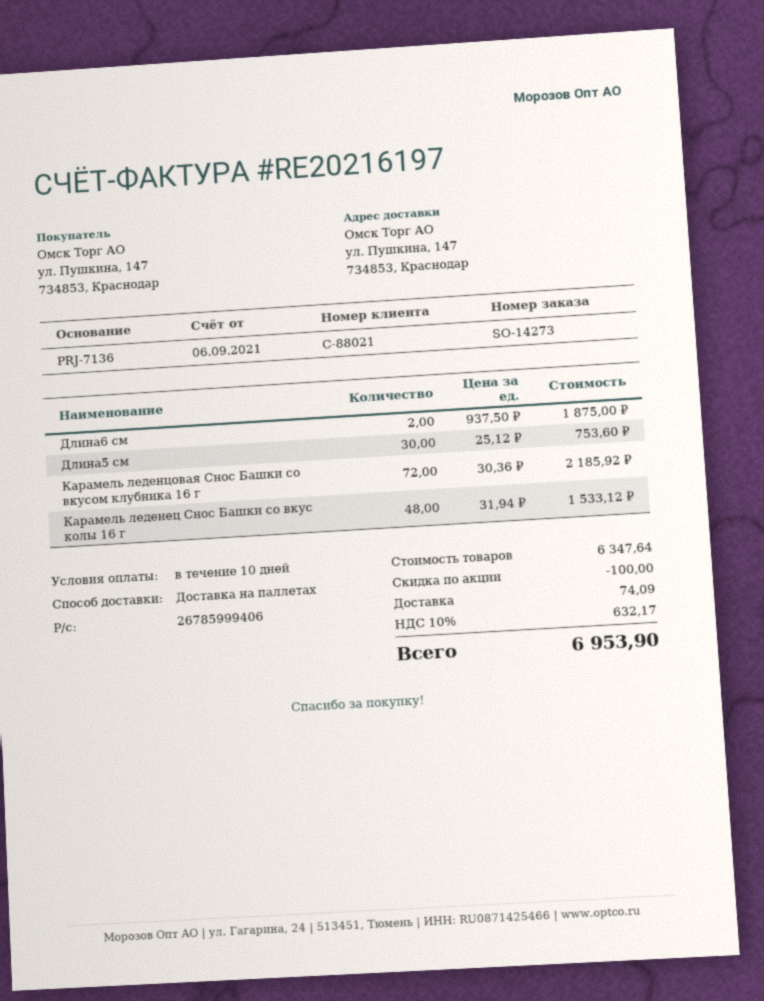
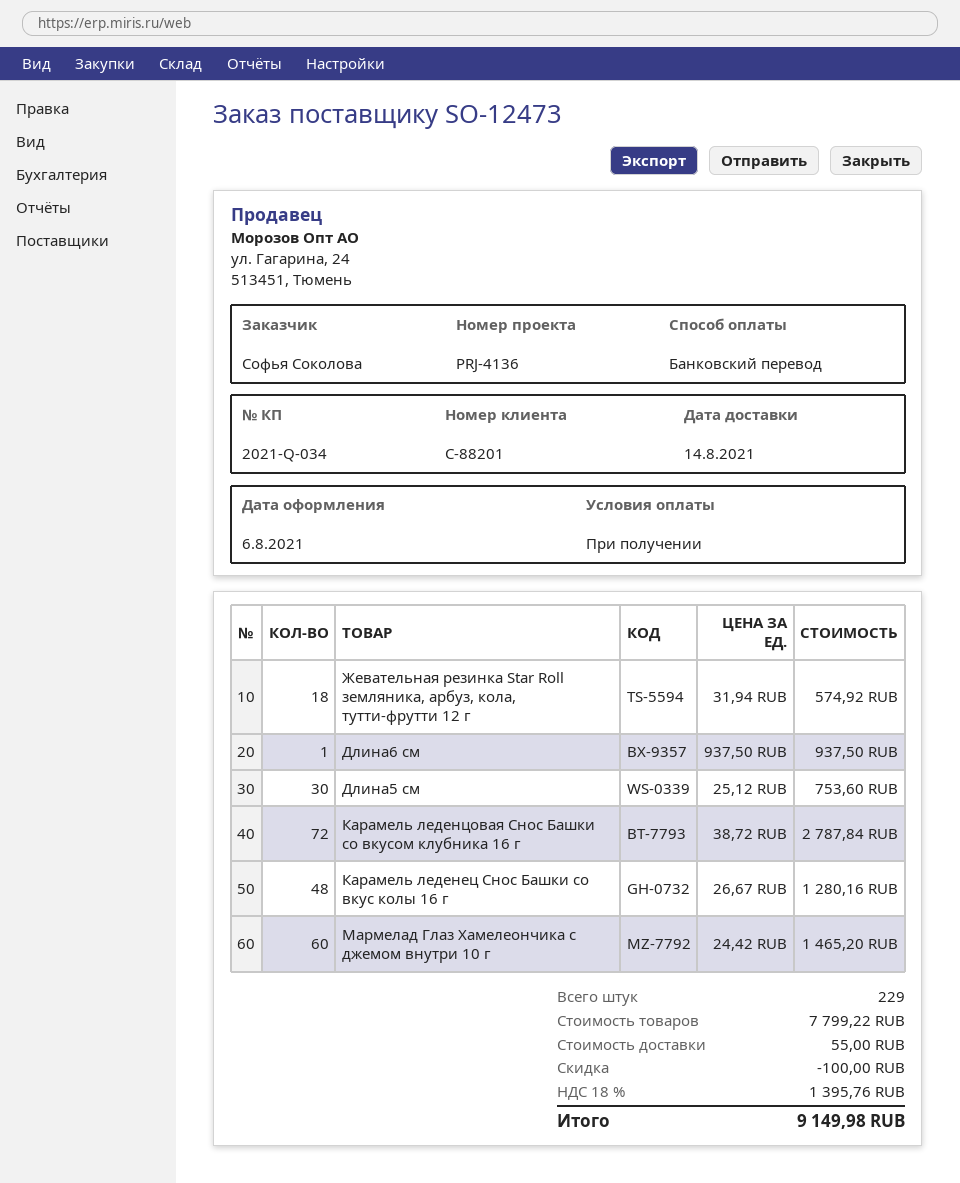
order number: SO-14273 -> SO-12473
payment terms: 10 days -> on receipt
customer number: C-88021 -> C-88201
reference: PRJ-7136 -> PRJ-4136
Длина6 см: 2 x 937.50 = 1875.00 -> 1 x 937.50 = 937.50
Карамель леденцовая Снос Башки со вкусом клубника 16 г: 72 x 30.36 = 2185.92 -> 72 x 38.72 = 2787.84
Карамель леденец Снос Башки со вкус колы 16 г: 48 x 31.94 = 1533.12 -> 48 x 26.67 = 1280.16
Жевательная резинка Star Roll земляника, арбуз, кола, тутти-фрутти 12 г: none -> 18 x 31.94 = 574.92
Мармелад Глаз Хамелеончика с джемом внутри 10 г: none -> 60 x 24.42 = 1465.20
subtotal: 6347.64 -> 7799.22
shipping: 74.09 -> 55.00
tax: 10% = 632.17 -> 18% = 1395.76
total: 6953.90 -> 9149.98

